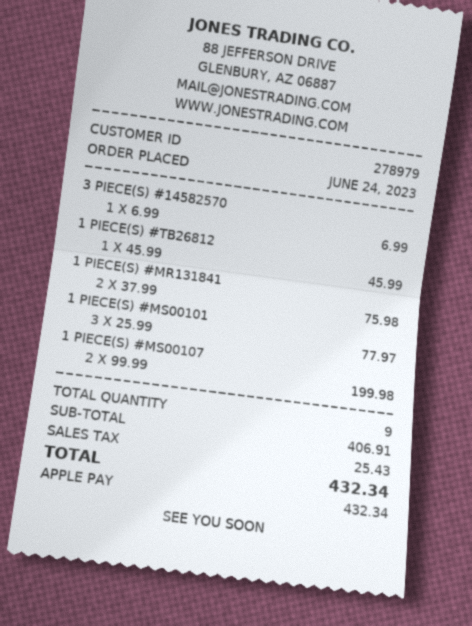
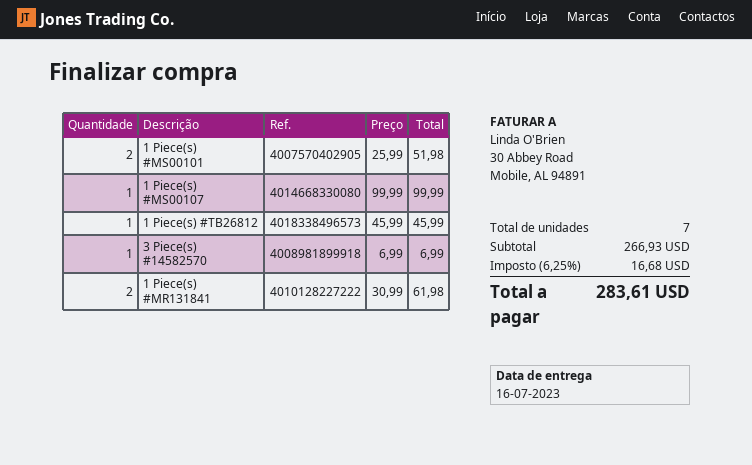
1 PIECE(S) #MR131841: 2 x 37.99 = 75.98 -> 2 x 30.99 = 61.98
1 PIECE(S) #MS00101: 3 x 25.99 = 77.97 -> 2 x 25.99 = 51.98
1 PIECE(S) #MS00107: 2 x 99.99 = 199.98 -> 1 x 99.99 = 99.99
total quantity: 9 -> 7
subtotal: 406.91 -> 266.93
tax: 25.43 -> 16.68
total: 432.34 -> 283.61

